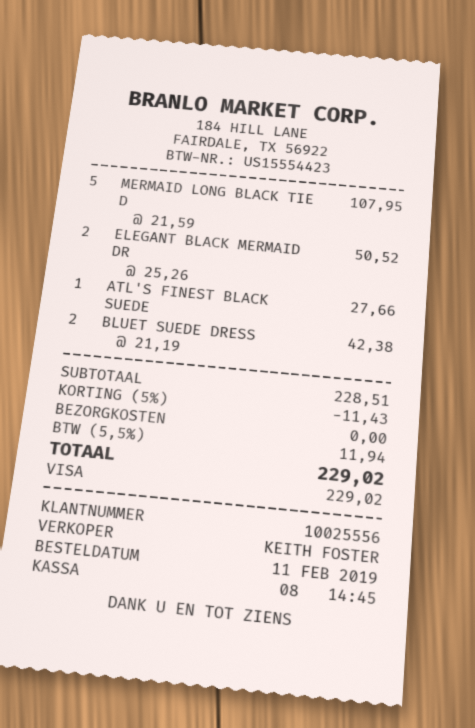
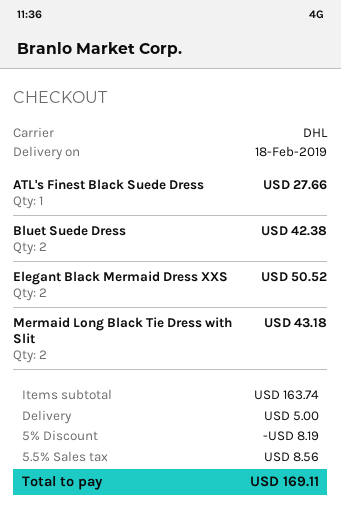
MERMAID LONG BLACK TIE D: 5 for 107.95 -> 2 for 43.18
subtotal: 228.51 -> 163.74
discount: 5% = 11.43 -> 5% = 8.19
shipping: 0.00 -> 5.00
tax: 5.5% = 11.94 -> 5.5% = 8.56
total: 229.02 -> 169.11

